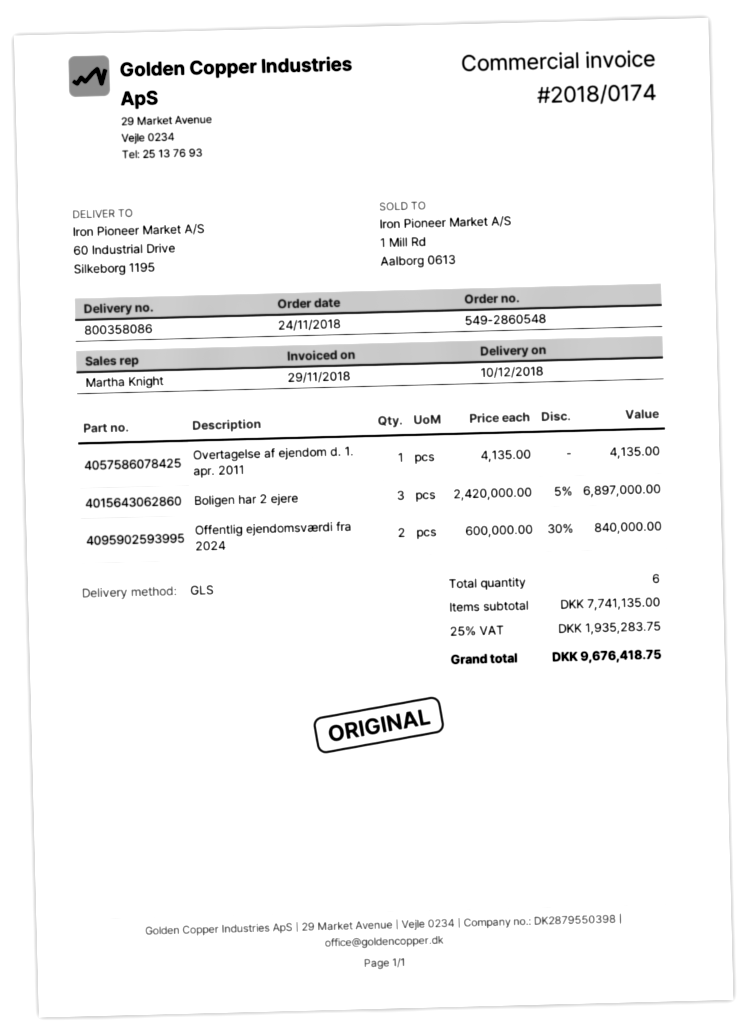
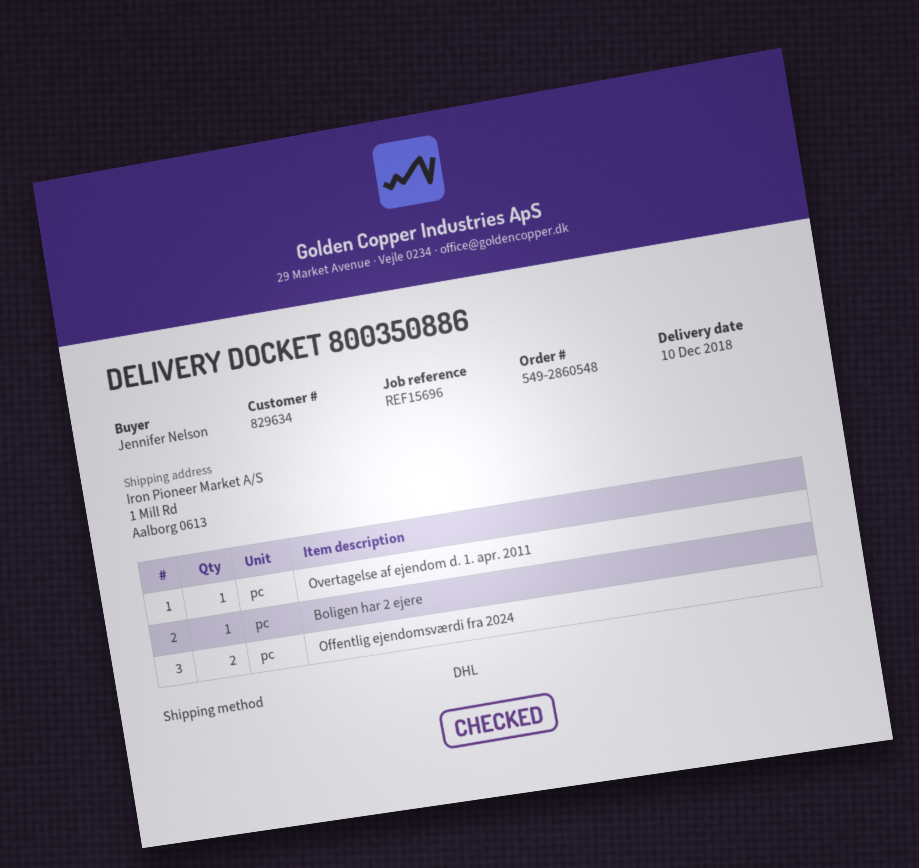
delivery note number: 800358086 -> 800350886
shipping method: GLS -> DHL
ship to: 60 Industrial Drive, Silkeborg 1195 -> 1 Mill Rd, Aalborg 0613
Boligen har 2 ejere: 3 -> 1

